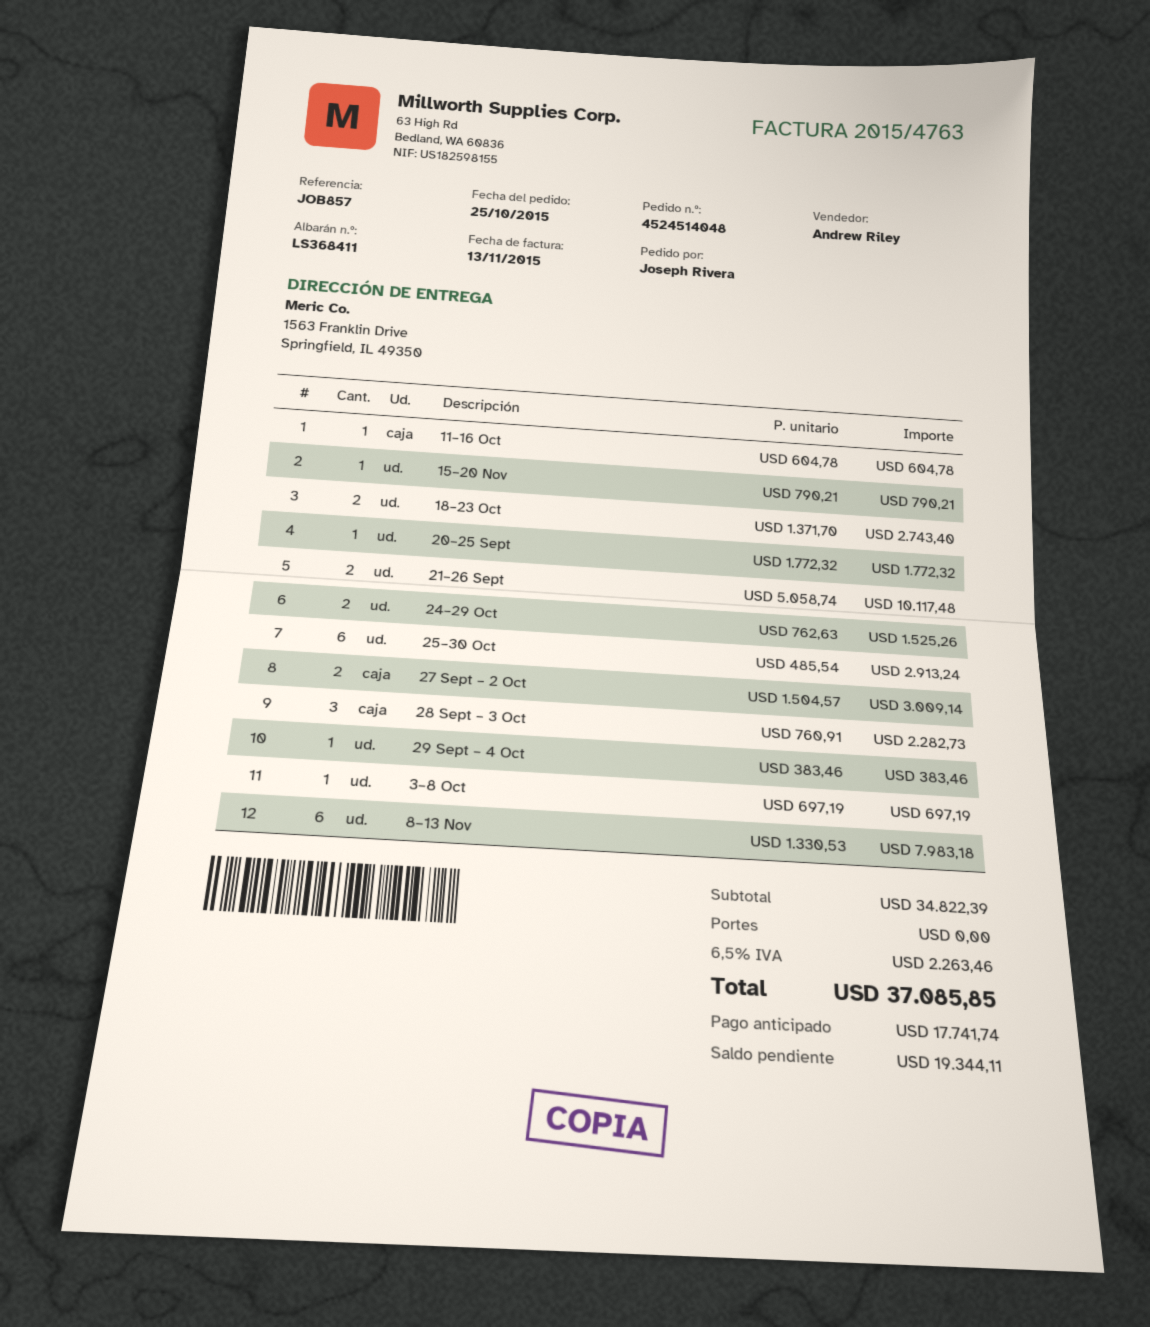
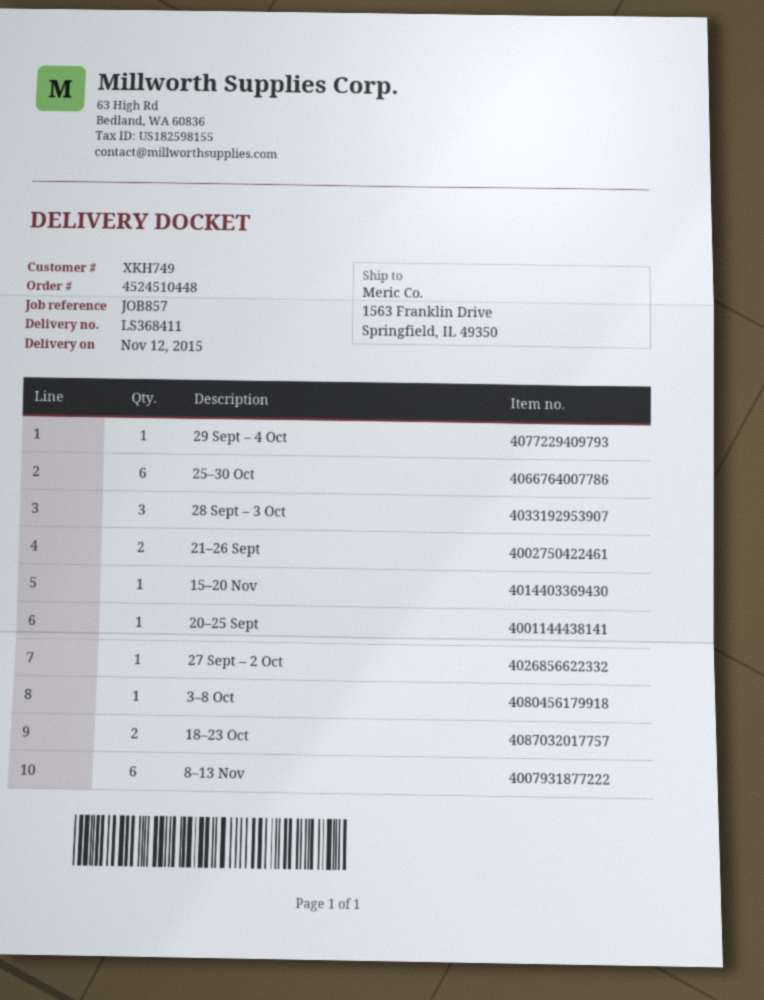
order number: 4524514048 -> 4524510448
11–16 Oct: 1 -> none
24–29 Oct: 2 -> none
27 Sept – 2 Oct: 2 -> 1

